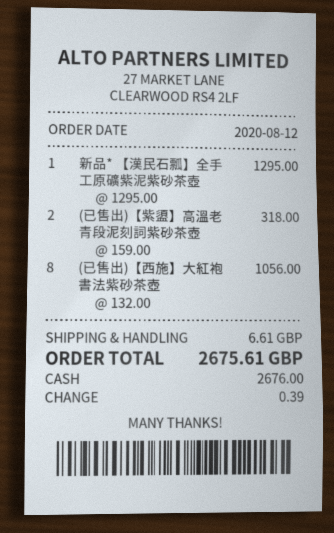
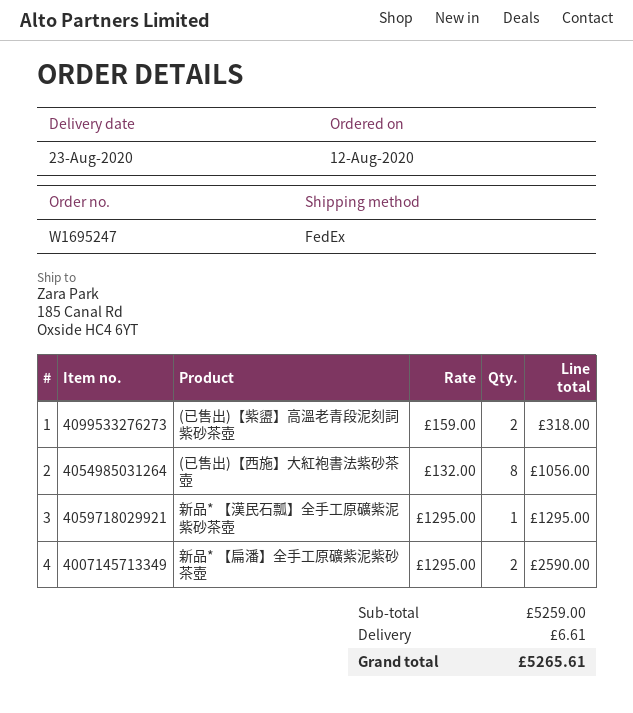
新品* 【扁潘】全手工原礦紫泥紫砂茶壺: none -> 2 x 1295.00 = 2590.00
total: 2675.61 -> 5265.61

